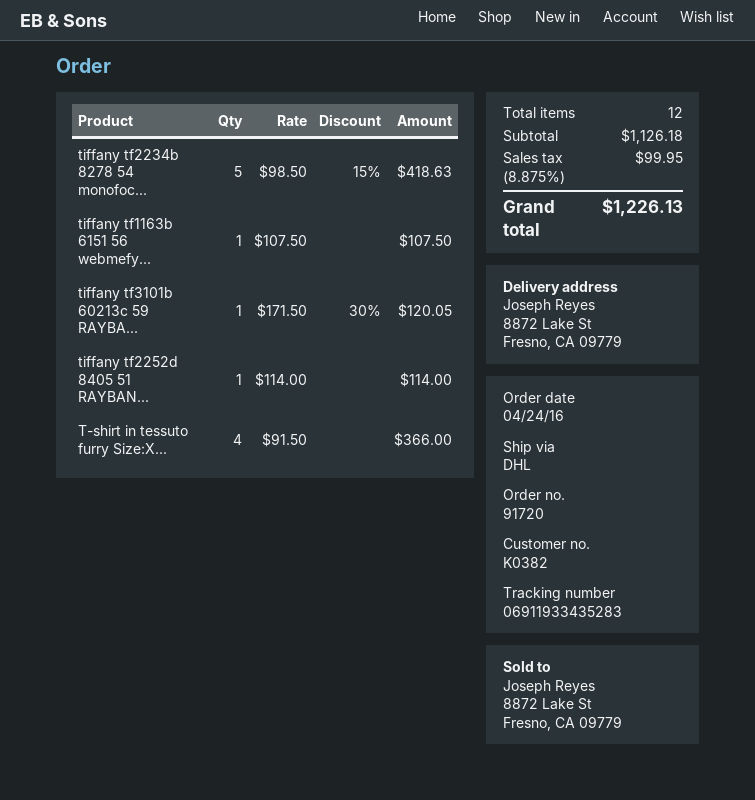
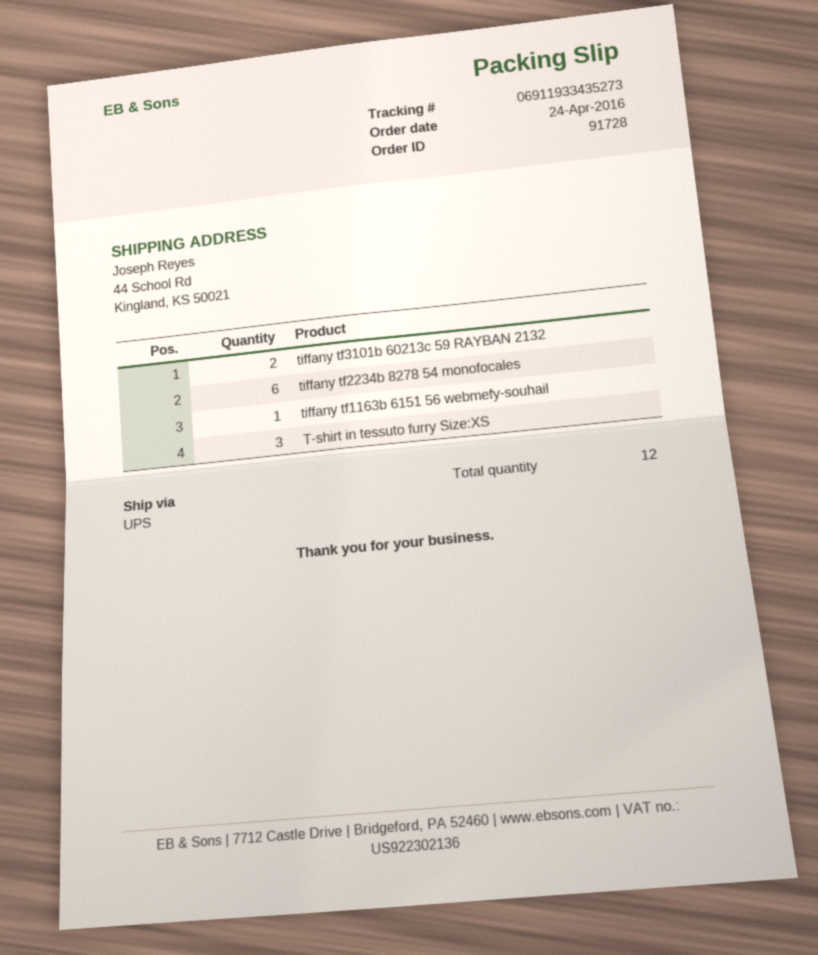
order number: 91720 -> 91728
shipping method: DHL -> UPS
tracking number: 06911933435283 -> 06911933435273
ship to: 8872 Lake St, Fresno, CA 09779 -> 44 School Rd, Kingland, KS 50021
tiffany tf2234b 8278 54 monofoc...: 5 -> 6
tiffany tf3101b 60213c 59 RAYBA...: 1 -> 2
tiffany tf2252d 8405 51 RAYBAN...: 1 -> none
T-shirt in tessuto furry Size:X...: 4 -> 3

